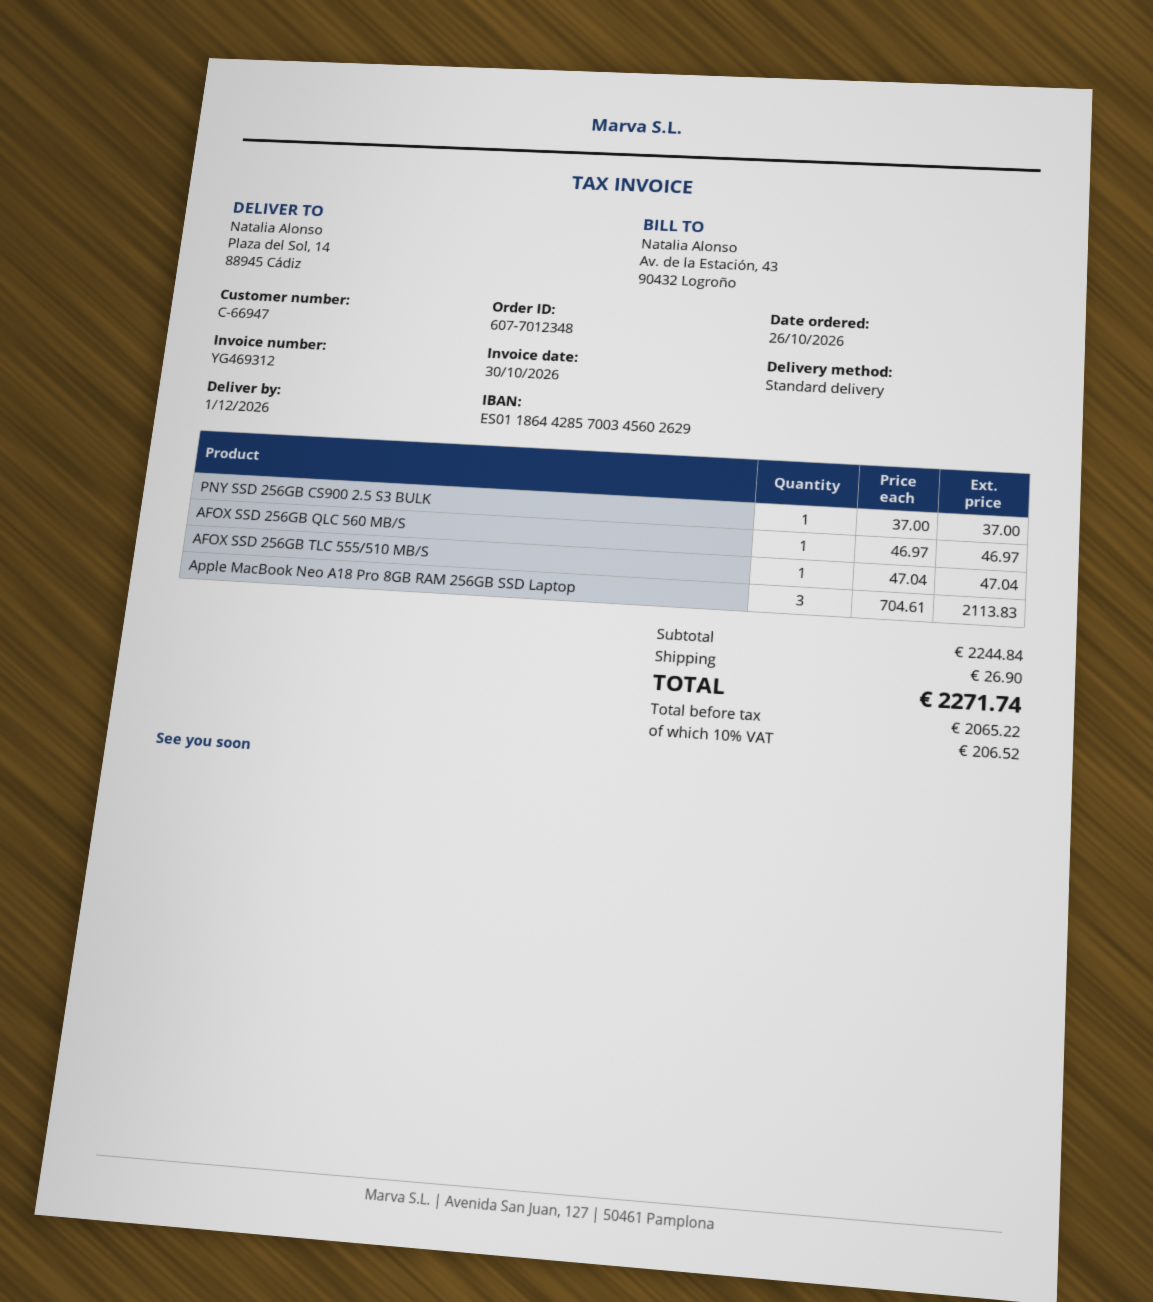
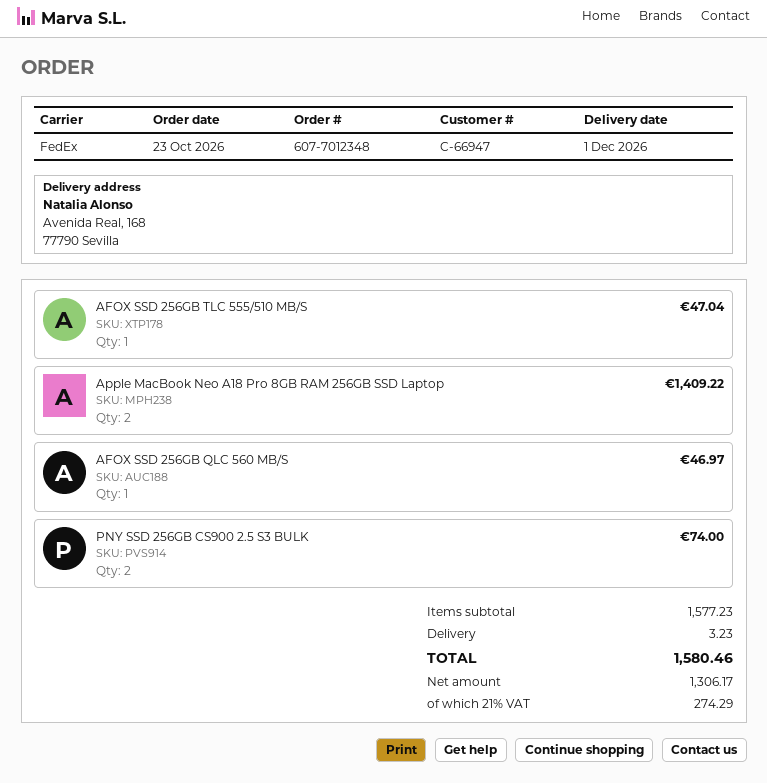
order date: 2026-10-26 -> 2026-10-23
shipping method: standard -> FedEx
ship to: Plaza del Sol, 14, 88945 Cádiz -> Avenida Real, 168, 77790 Sevilla
PNY SSD 256GB CS900 2.5 S3 BULK: 1 for 37.00 -> 2 for 74.00
Apple MacBook Neo A18 Pro 8GB RAM 256GB SSD Laptop: 3 for 2113.83 -> 2 for 1409.22
subtotal: 2244.84 -> 1577.23
shipping: 26.90 -> 3.23
net: 2065.22 -> 1306.17
tax: 10% = 206.52 -> 21% = 274.29
total: 2271.74 -> 1580.46

